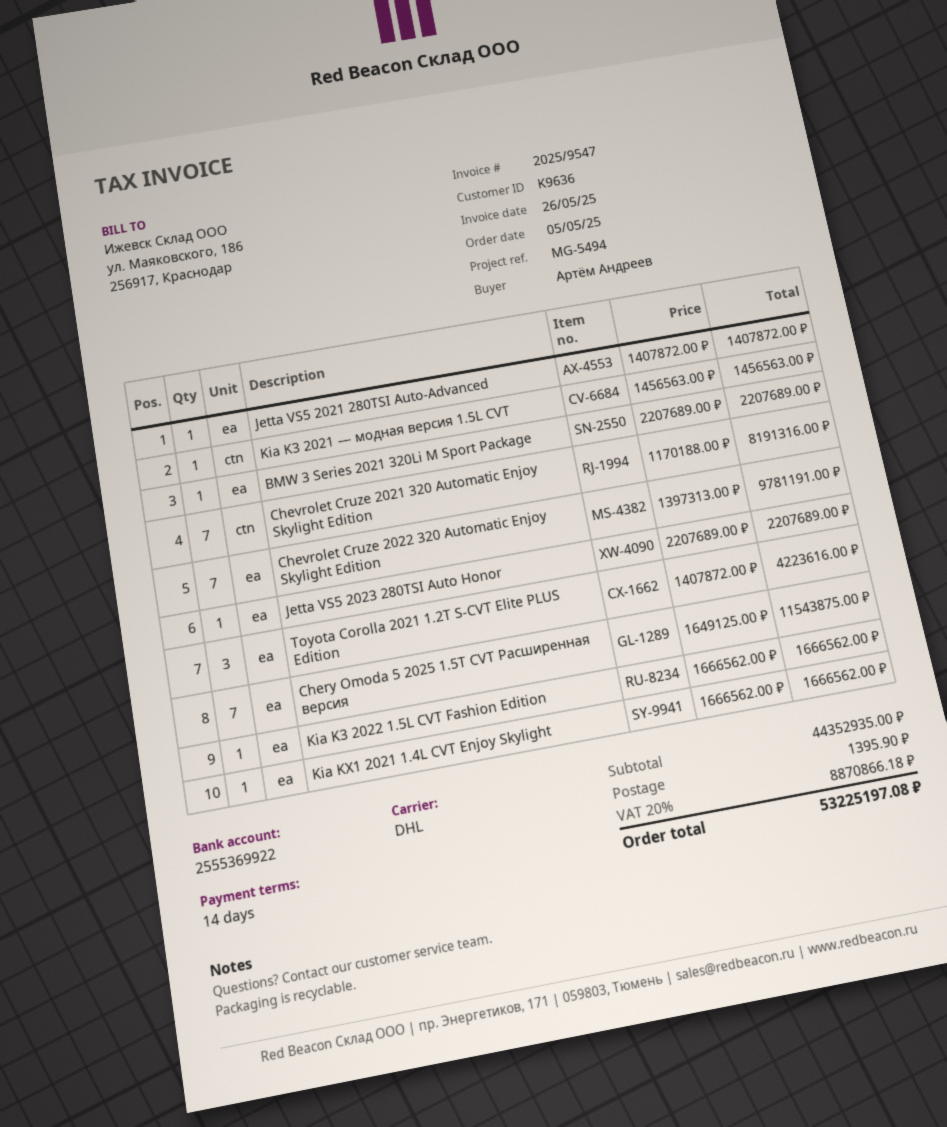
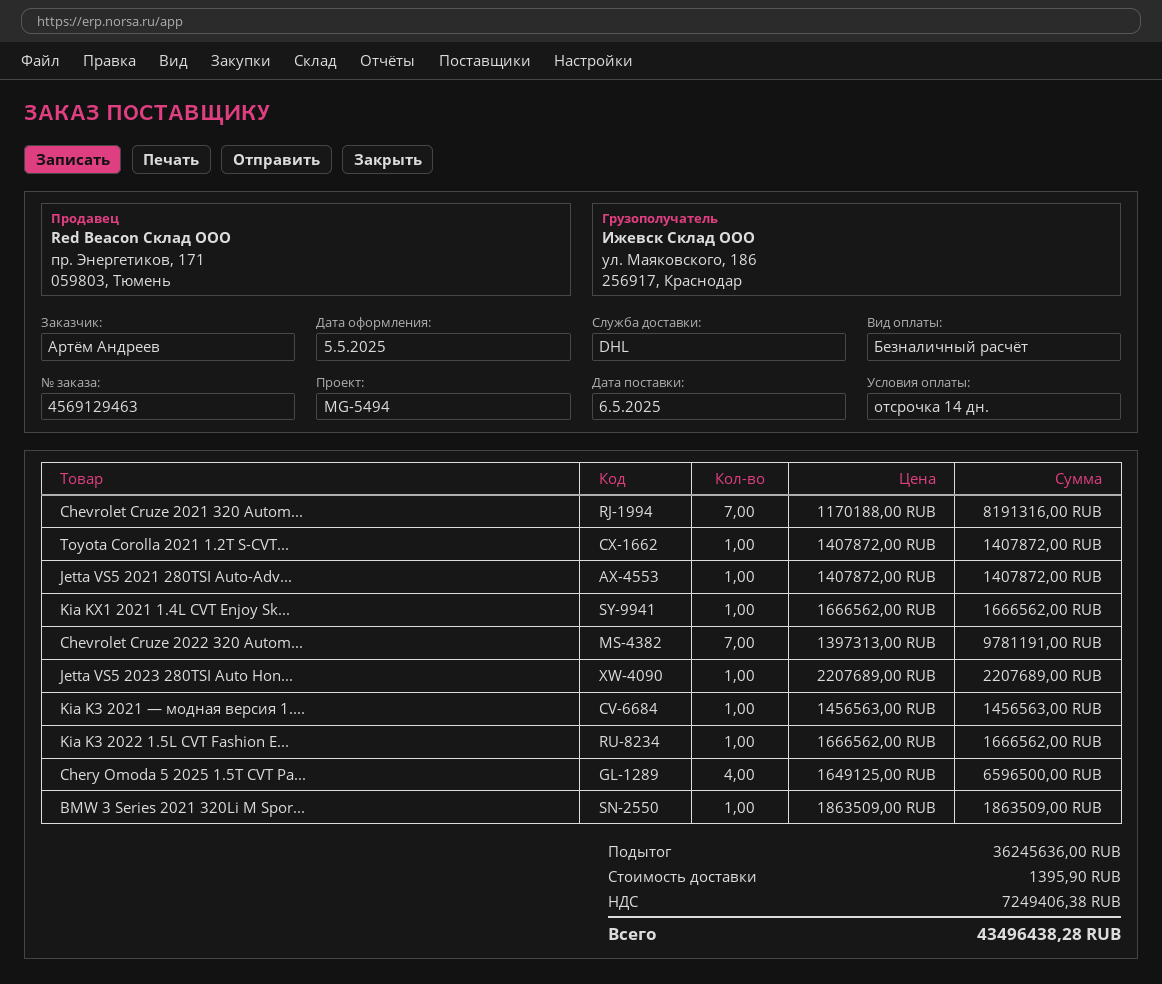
BMW 3 Series 2021 320Li M Sport Package: 1 x 2207689.00 = 2207689.00 -> 1 x 1863509.00 = 1863509.00
Toyota Corolla 2021 1.2T S-CVT Elite PLUS Edition: 3 x 1407872.00 = 4223616.00 -> 1 x 1407872.00 = 1407872.00
Chery Omoda 5 2025 1.5T CVT Расширенная версия: 7 x 1649125.00 = 11543875.00 -> 4 x 1649125.00 = 6596500.00
subtotal: 44352935.00 -> 36245636.00
tax: 8870866.18 -> 7249406.38
total: 53225197.08 -> 43496438.28

